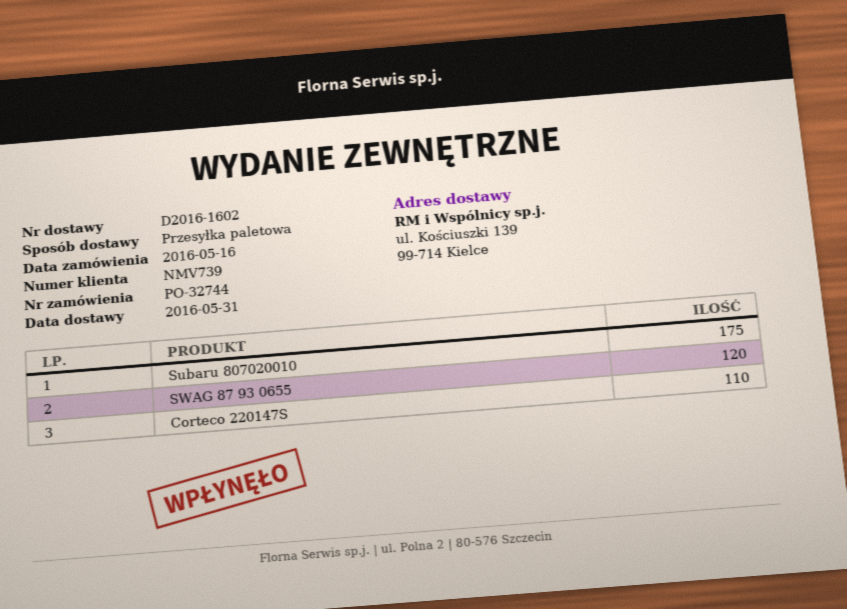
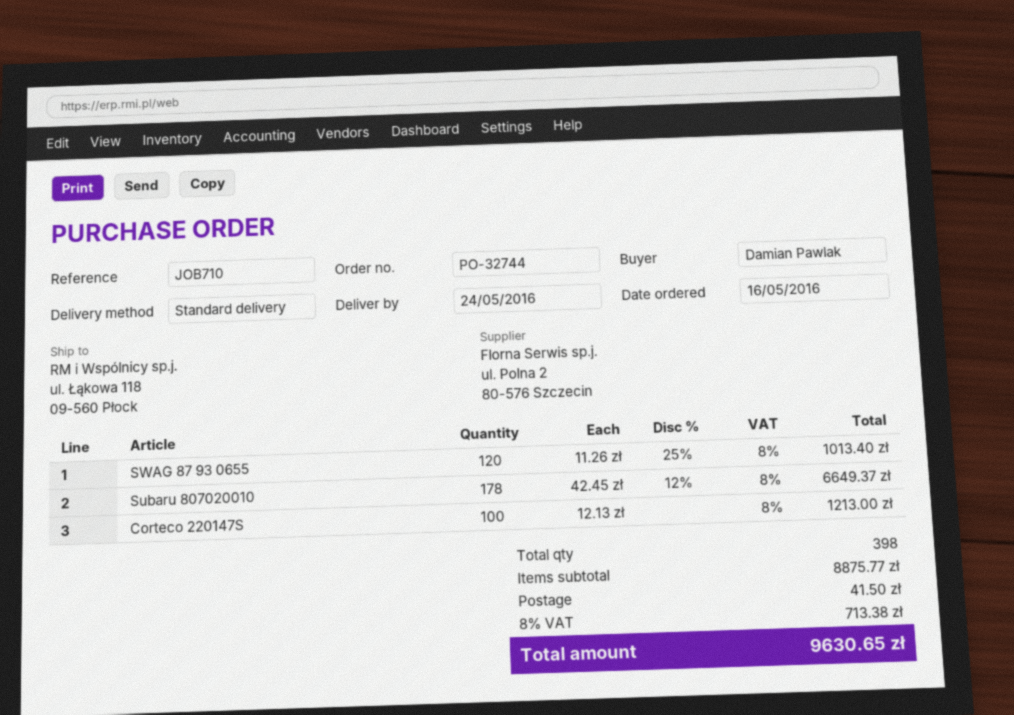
delivery date: 2016-05-31 -> 2016-05-24
shipping method: pallet freight -> standard
ship to: ul. Kościuszki 139, 99-714 Kielce -> ul. Łąkowa 118, 09-560 Płock
Subaru 807020010: 175 -> 178
Corteco 220147S: 110 -> 100

